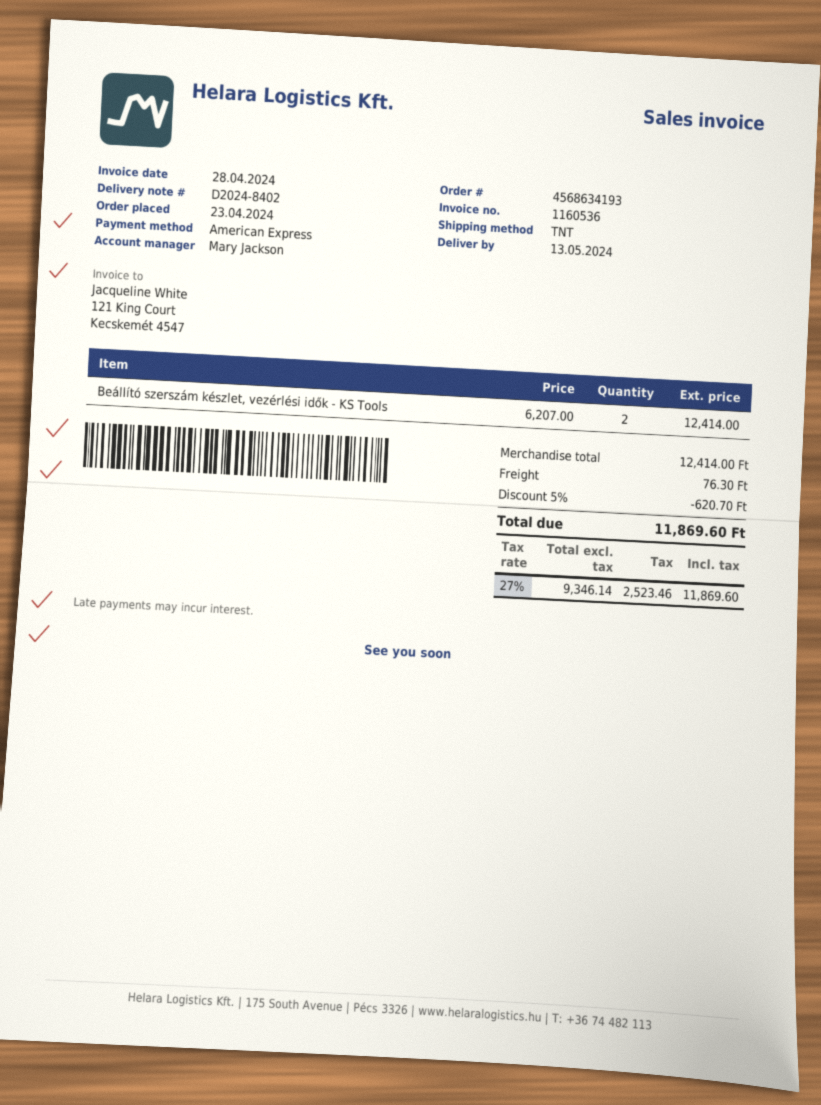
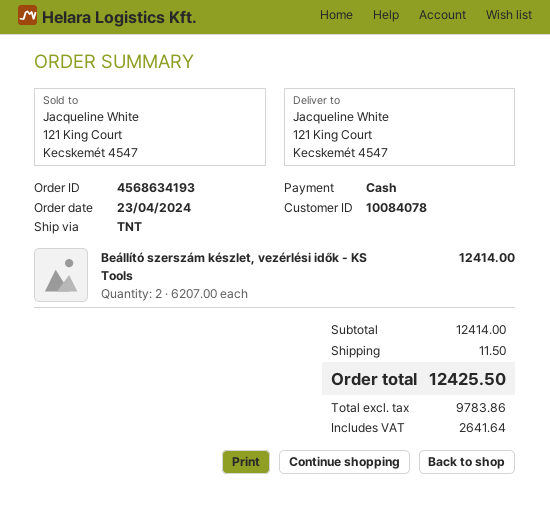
payment method: American Express -> cash
discount: 5% = 620.70 -> none
shipping: 76.30 -> 11.50
net: 9346.14 -> 9783.86
tax: 2523.46 -> 2641.64
total: 11869.60 -> 12425.50

